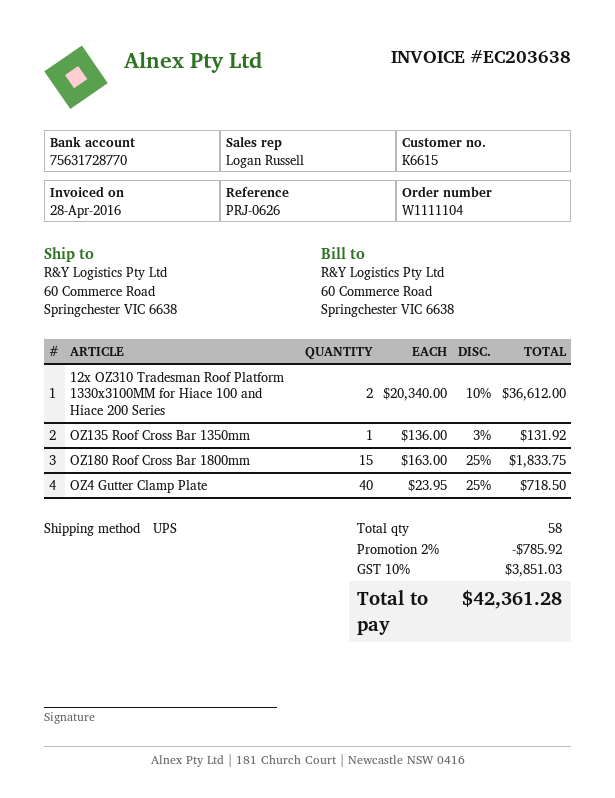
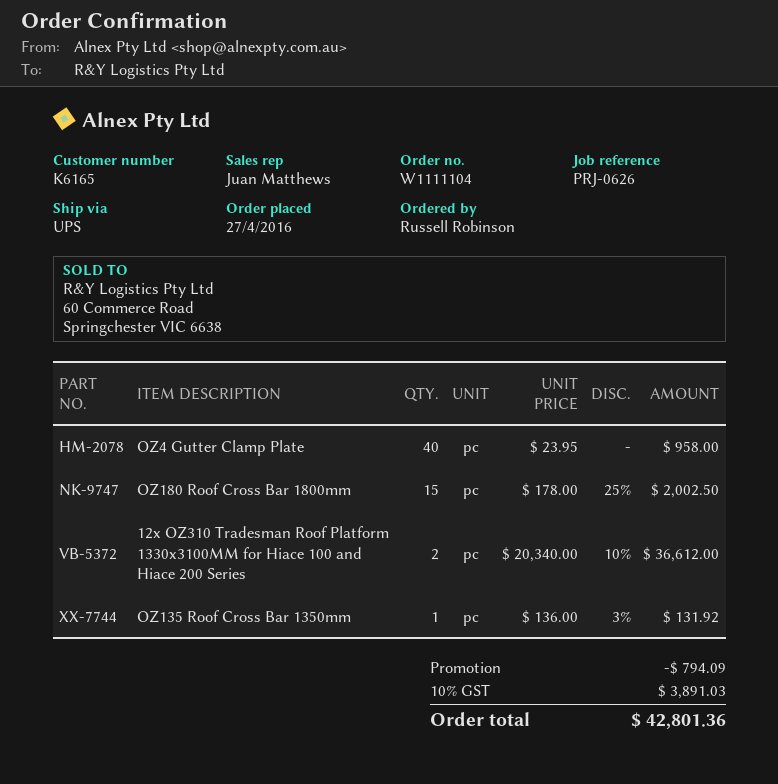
customer number: K6615 -> K6165
sales rep: Logan Russell -> Juan Matthews
OZ180 Roof Cross Bar 1800mm: 15 x 163.00 - 25% = 1833.75 -> 15 x 178.00 - 25% = 2002.50
OZ4 Gutter Clamp Plate: 40 x 23.95 - 25% = 718.50 -> 40 x 23.95 = 958.00
discount: 785.92 -> 794.09
tax: 10% = 3851.03 -> 10% = 3891.03
total: 42361.28 -> 42801.36

